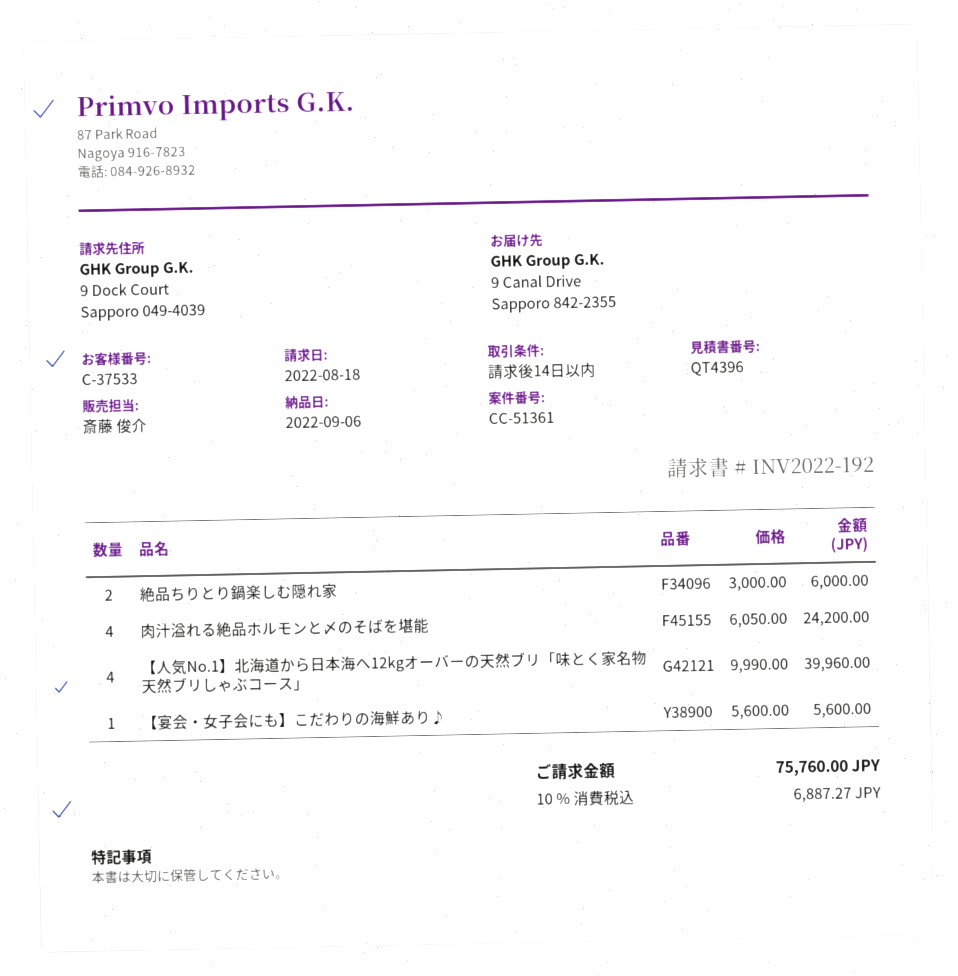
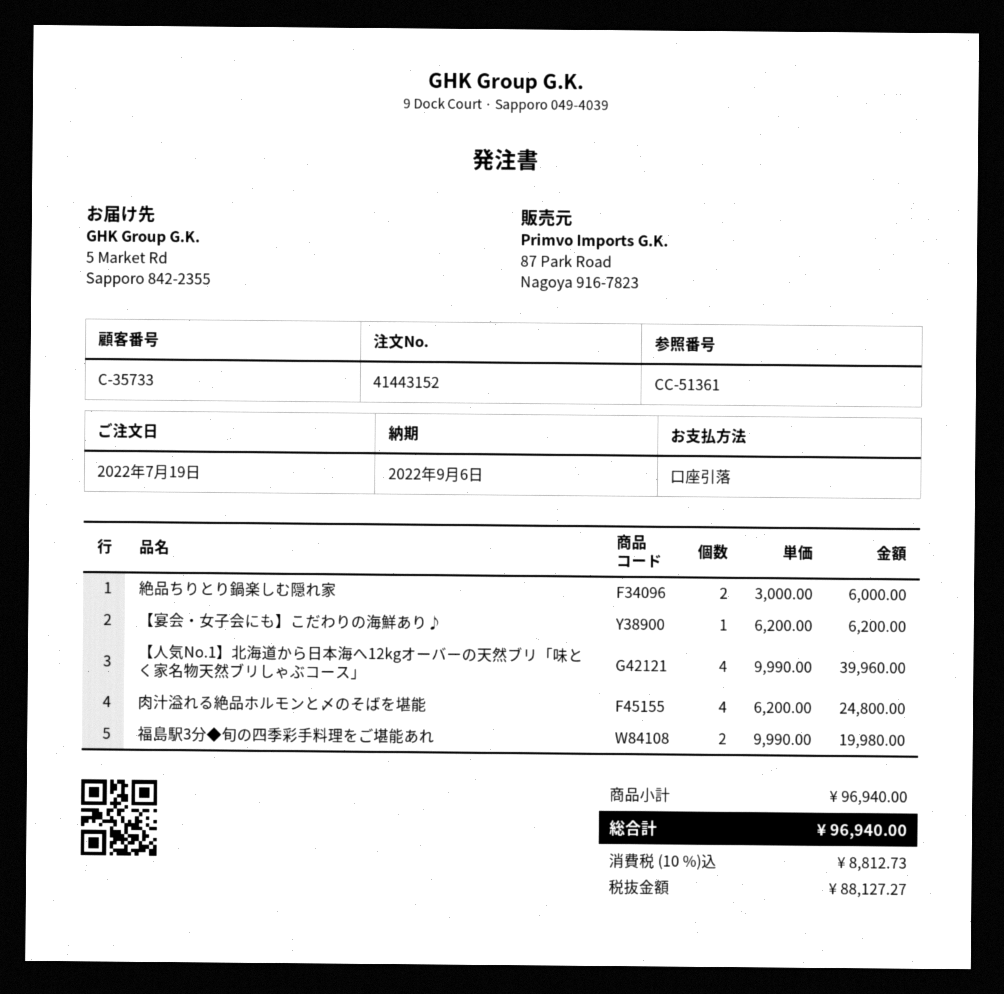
customer number: C-37533 -> C-35733
ship to: 9 Canal Drive, Sapporo 842-2355 -> 5 Market Rd, Sapporo 842-2355
肉汁溢れる絶品ホルモンと〆のそばを堪能: 4 x 6050.00 = 24200.00 -> 4 x 6200.00 = 24800.00
【宴会・女子会にも】こだわりの海鮮あり♪: 1 x 5600.00 = 5600.00 -> 1 x 6200.00 = 6200.00
福島駅3分◆旬の四季彩手料理をご堪能あれ: none -> 2 x 9990.00 = 19980.00
tax: 10% = 6887.27 -> 10% = 8812.73
total: 75760.00 -> 96940.00

